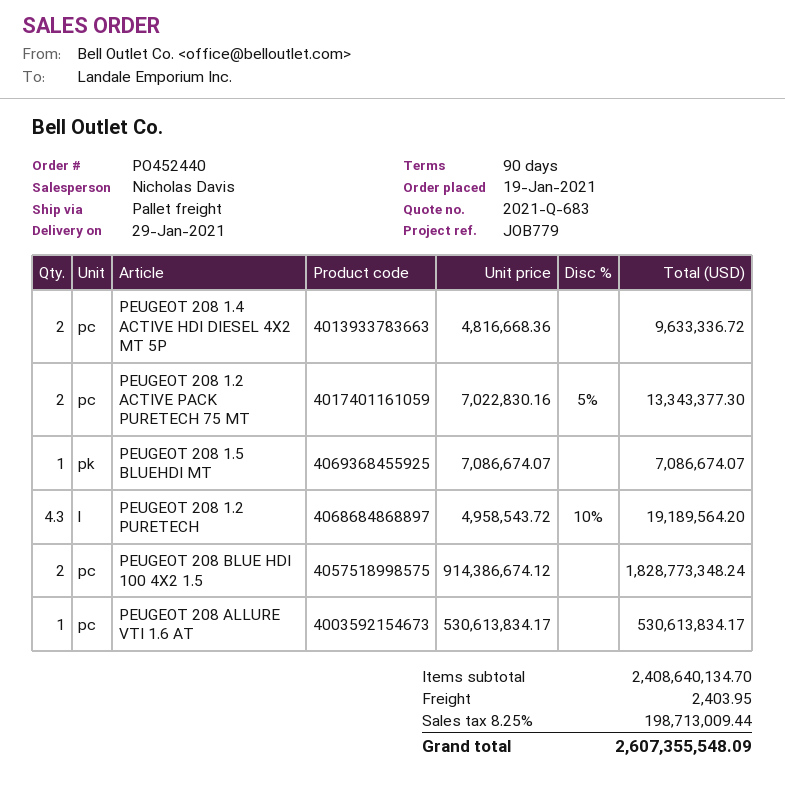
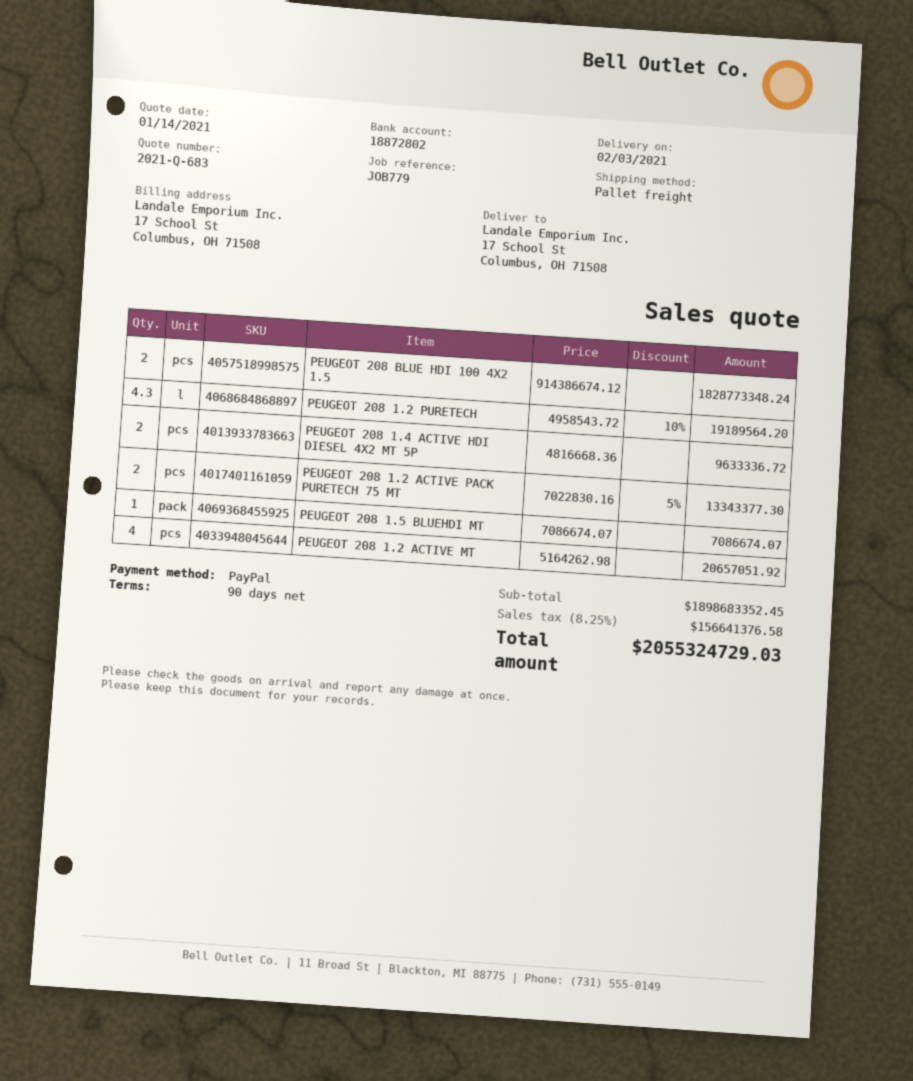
delivery date: 2021-01-29 -> 2021-02-03
PEUGEOT 208 ALLURE VTI 1.6 AT: 1 x 530613834.17 = 530613834.17 -> none
PEUGEOT 208 1.2 ACTIVE MT: none -> 4 x 5164262.98 = 20657051.92
subtotal: 2408640134.70 -> 1898683352.45
shipping: 2403.95 -> none
tax: 8.25% = 198713009.44 -> 8.25% = 156641376.58
total: 2607355548.09 -> 2055324729.03

